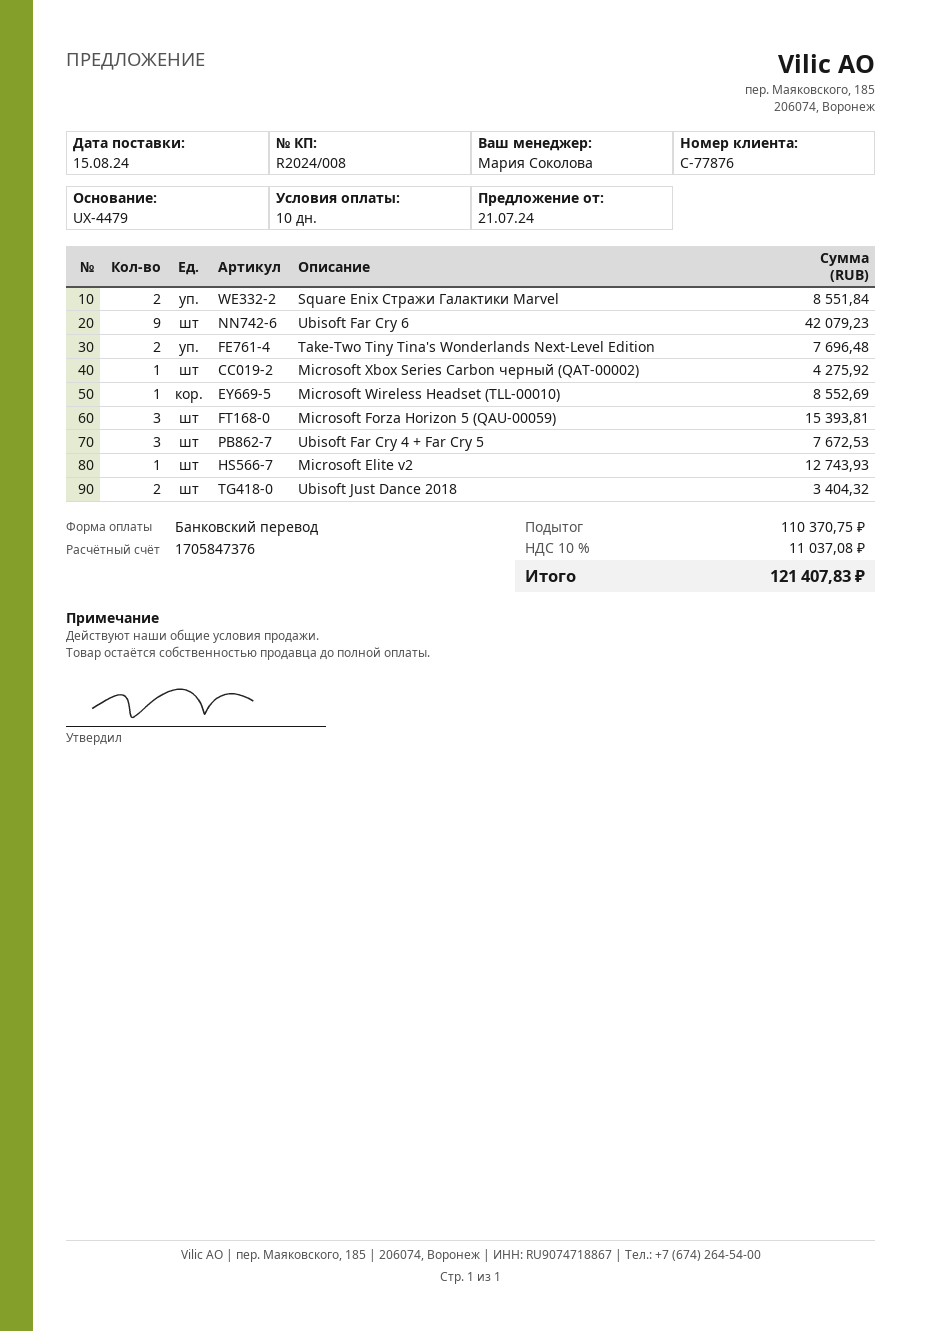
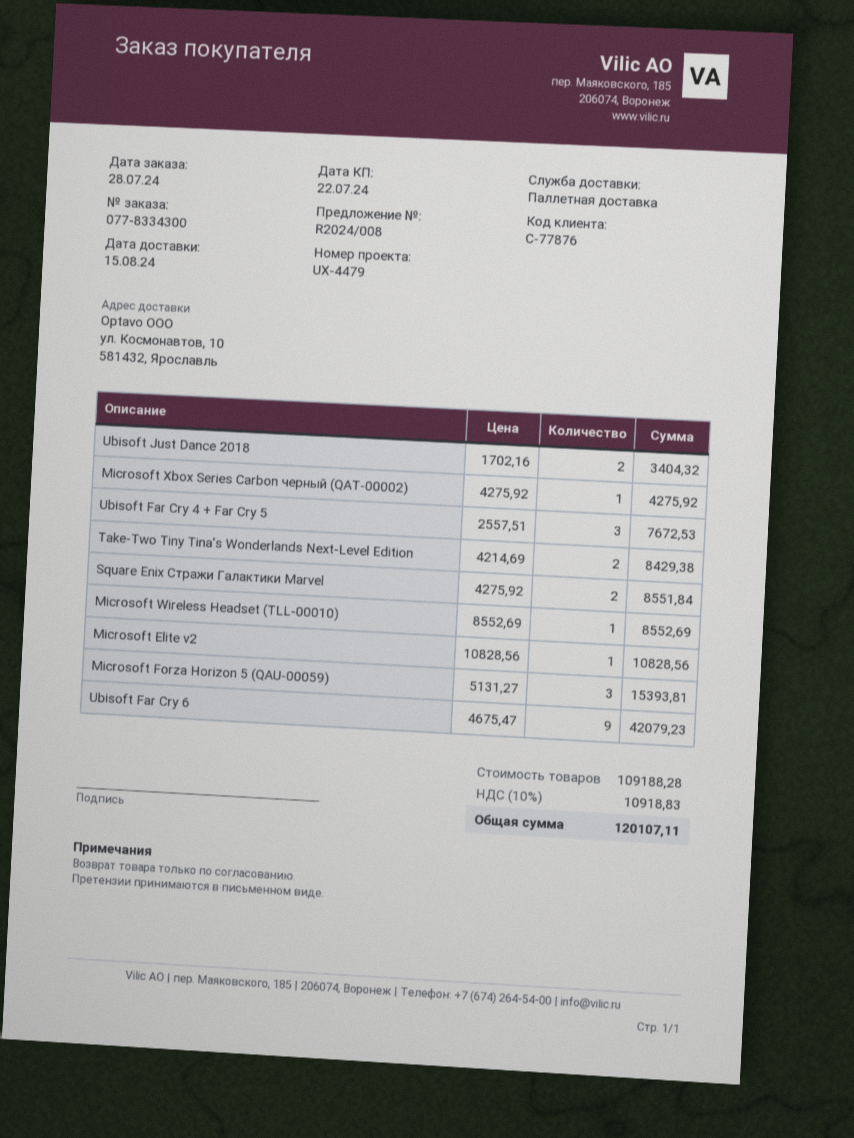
quote date: 2024-07-21 -> 2024-07-22
Take-Two Tiny Tina's Wonderlands Next-Level Edition: 2 for 7696.48 -> 2 for 8429.38
Microsoft Elite v2: 1 for 12743.93 -> 1 for 10828.56
subtotal: 110370.75 -> 109188.28
tax: 10% = 11037.08 -> 10% = 10918.83
total: 121407.83 -> 120107.11

